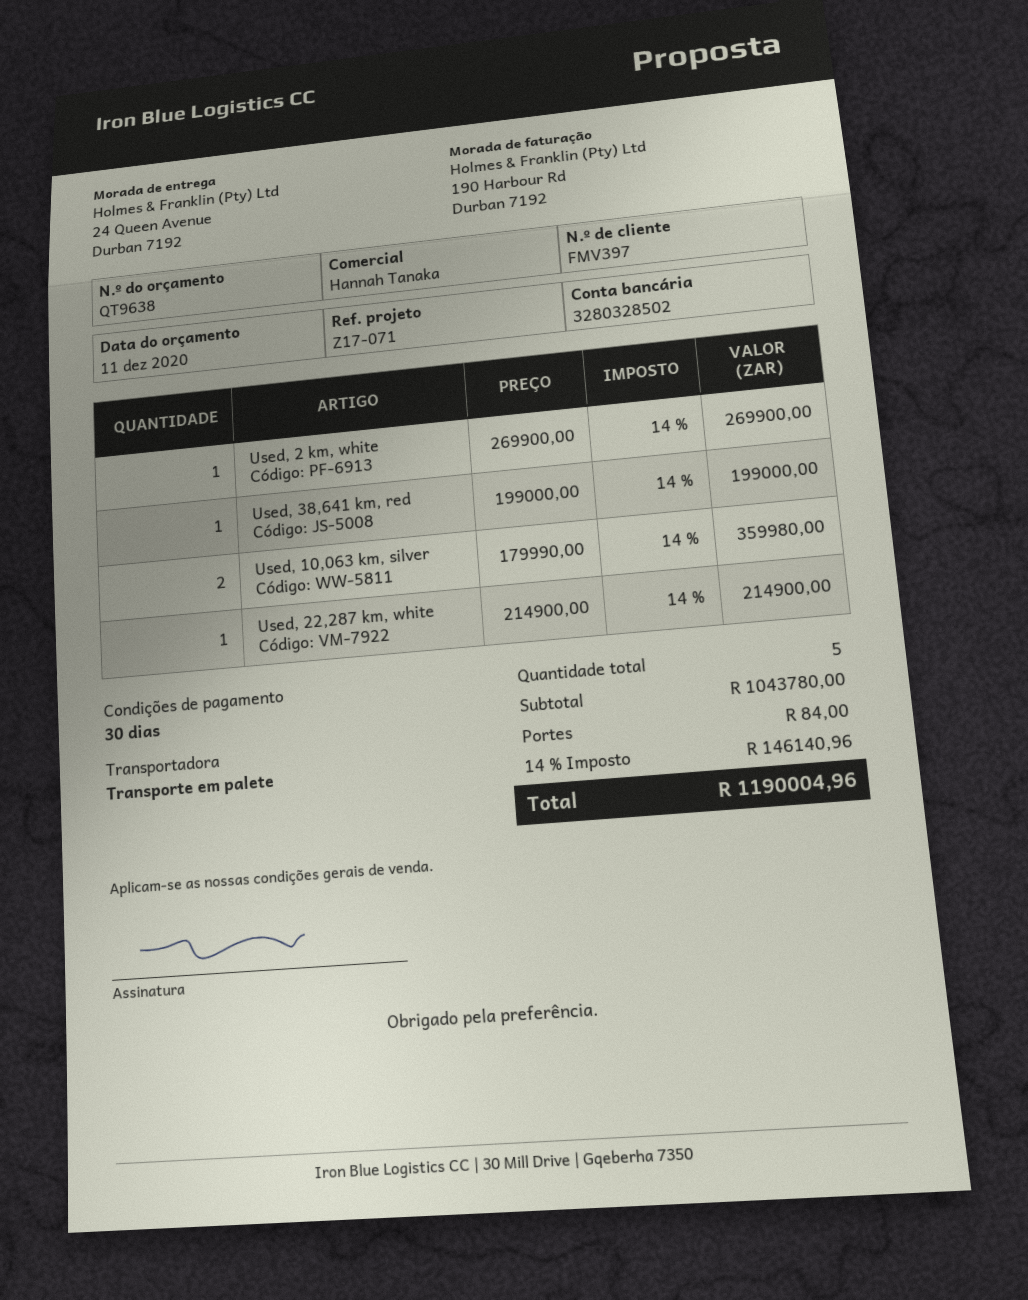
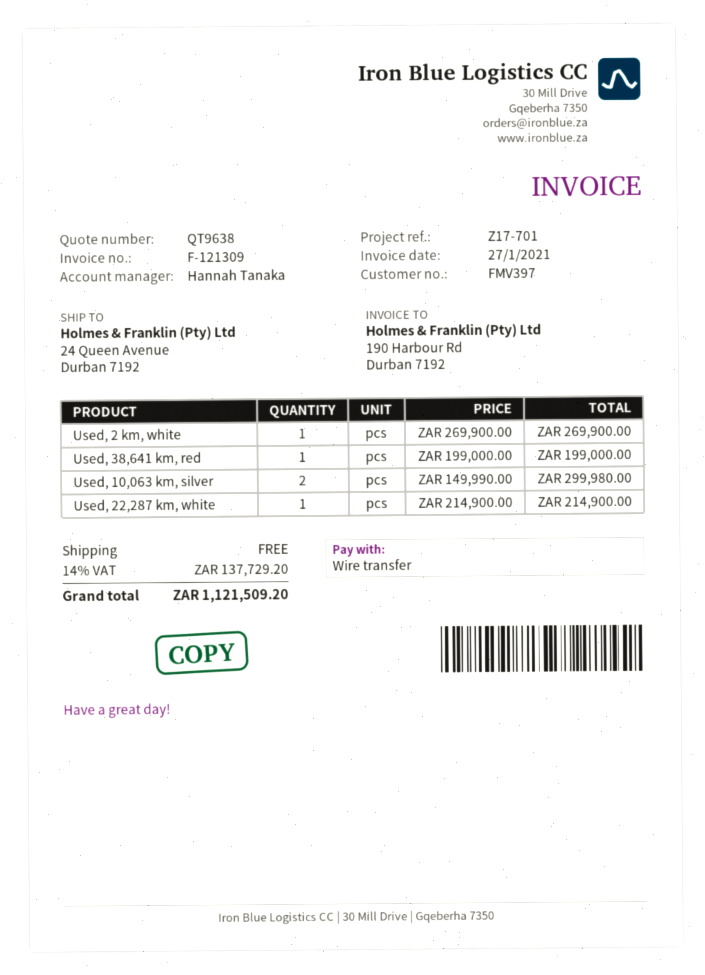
reference: Z17-071 -> Z17-701
Used, 10,063 km, silver: 2 x 179990.00 = 359980.00 -> 2 x 149990.00 = 299980.00
shipping: 84.00 -> 0.00
tax: 14% = 146140.96 -> 14% = 137729.20
total: 1190004.96 -> 1121509.20

